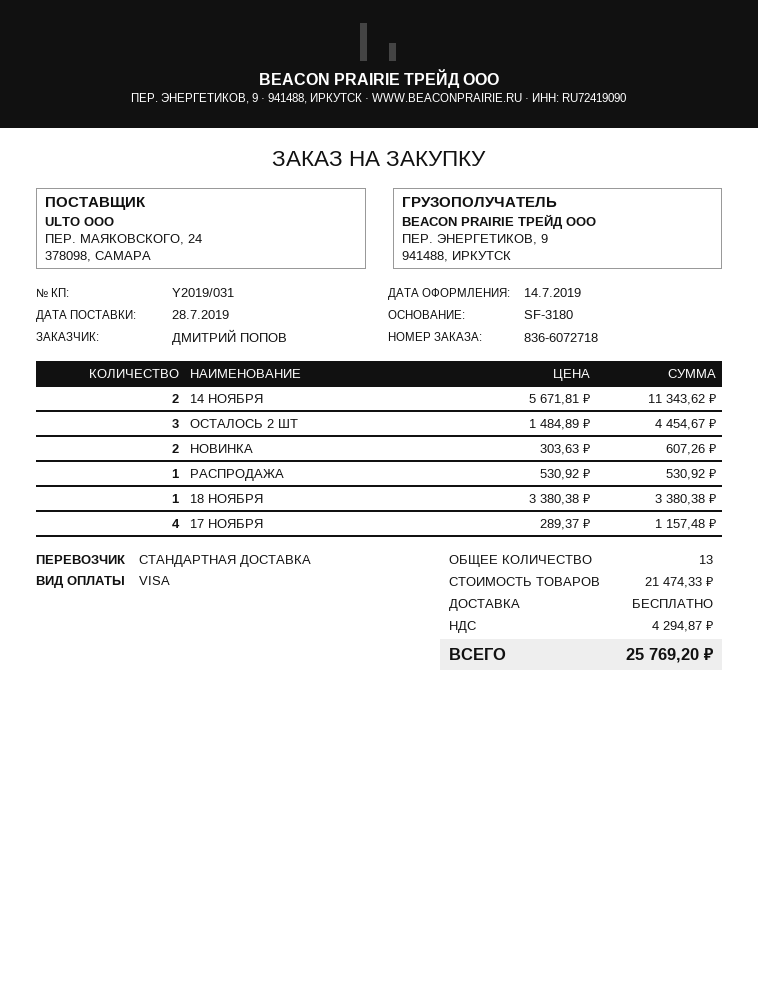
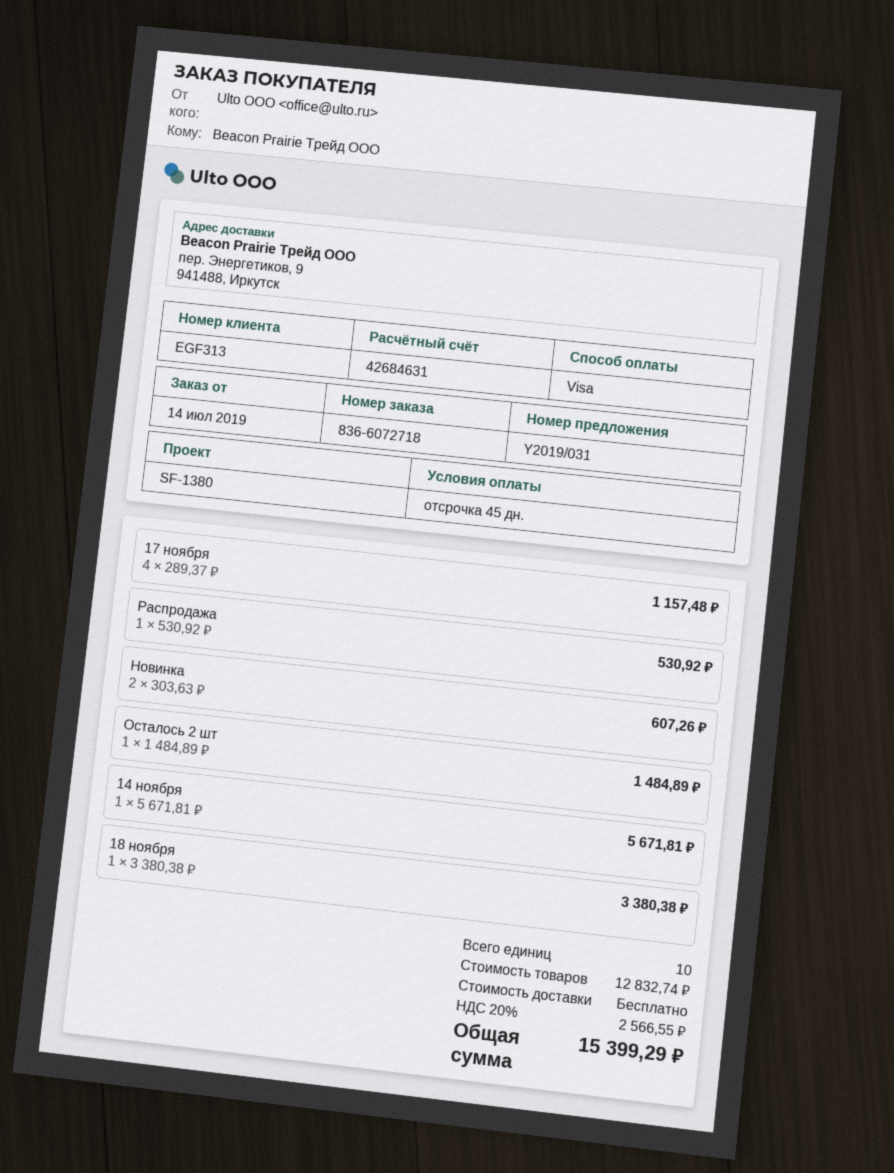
reference: SF-3180 -> SF-1380
14 НОЯБРЯ: 2 x 5671.81 = 11343.62 -> 1 x 5671.81 = 5671.81
ОСТАЛОСЬ 2 ШТ: 3 x 1484.89 = 4454.67 -> 1 x 1484.89 = 1484.89
total quantity: 13 -> 10
subtotal: 21474.33 -> 12832.74
tax: 4294.87 -> 2566.55
total: 25769.20 -> 15399.29

